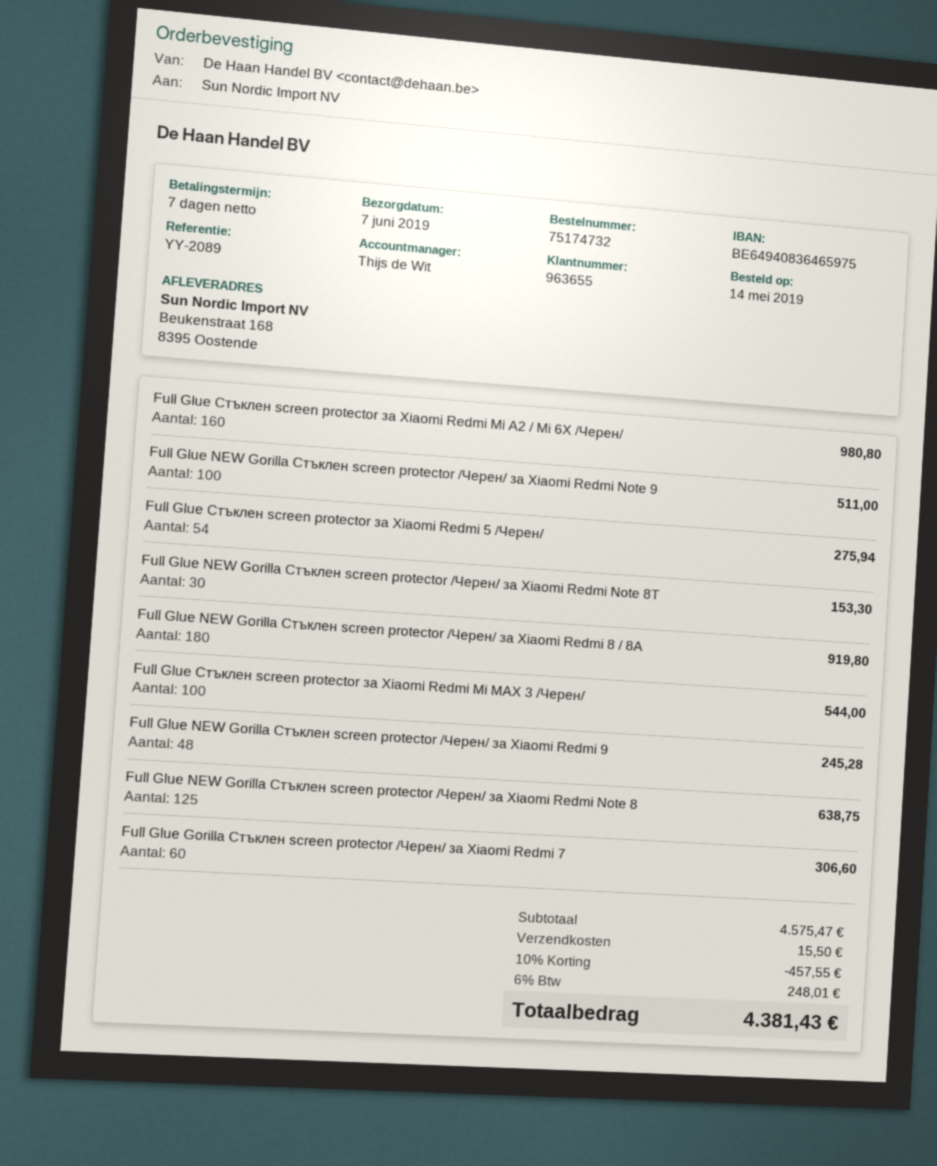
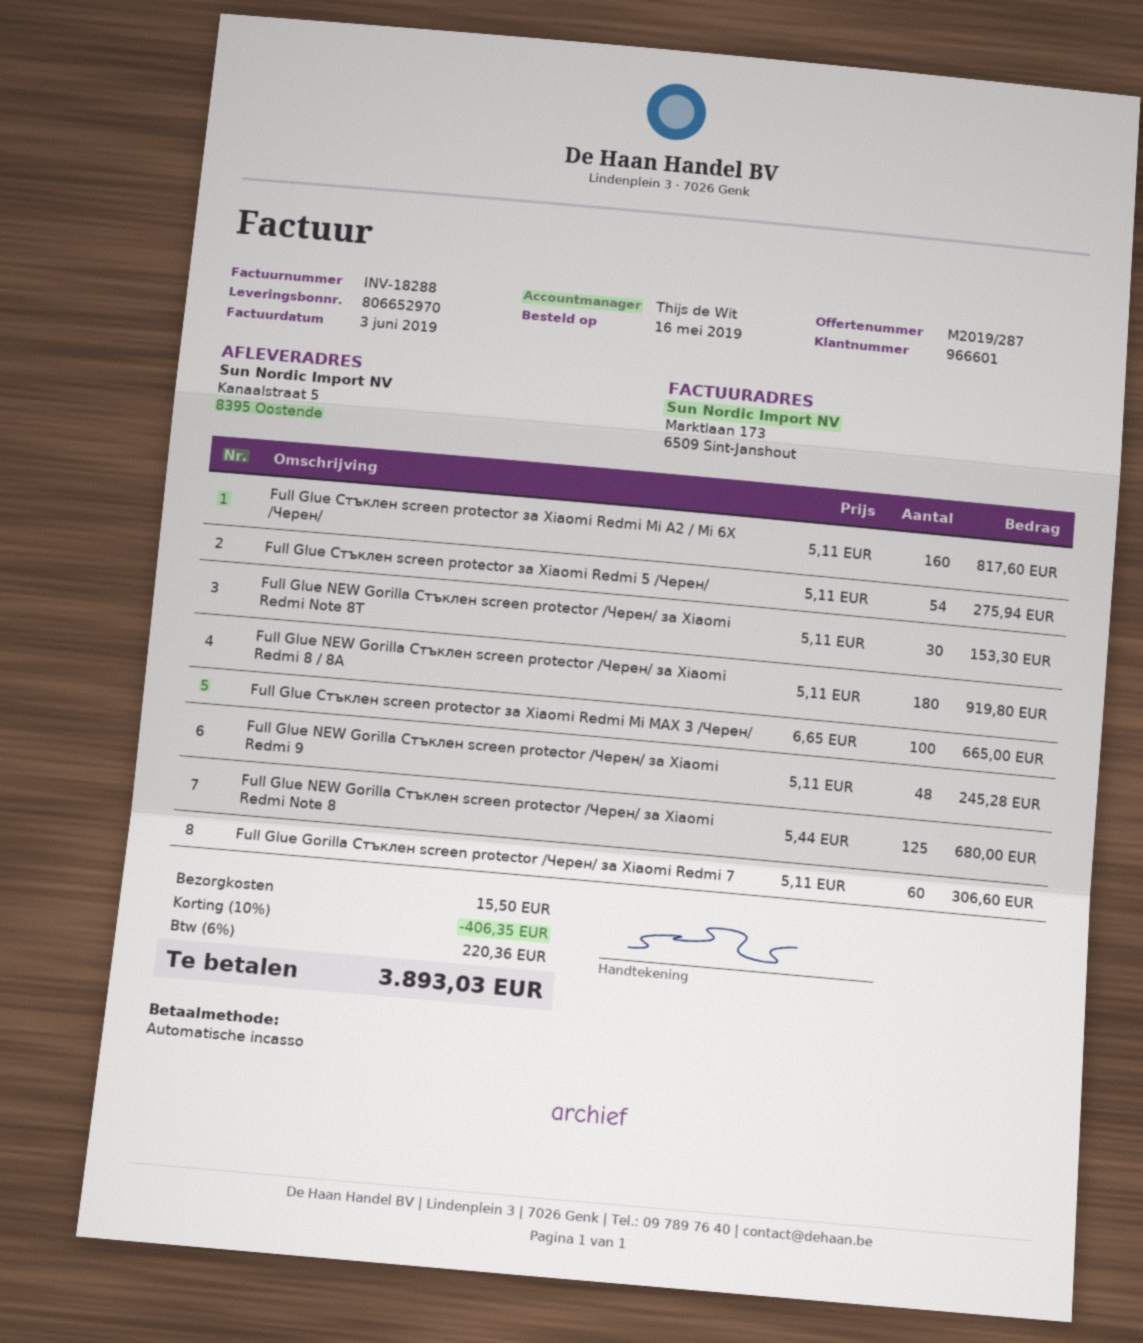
order date: 2019-05-14 -> 2019-05-16
customer number: 963655 -> 966601
ship to: Beukenstraat 168, 8395 Oostende -> Kanaalstraat 5, 8395 Oostende
Full Glue Стъклен screen protector за Xiaomi Redmi Mi A2 / Mi 6X /Черен/: 160 for 980.80 -> 160 for 817.60
Full Glue NEW Gorilla Стъклен screen protector /Черен/ за Xiaomi Redmi Note 9: 100 for 511.00 -> none
Full Glue Стъклен screen protector за Xiaomi Redmi Mi MAX 3 /Черен/: 100 for 544.00 -> 100 for 665.00
Full Glue NEW Gorilla Стъклен screen protector /Черен/ за Xiaomi Redmi Note 8: 125 for 638.75 -> 125 for 680.00
discount: 10% = 457.55 -> 10% = 406.35
tax: 6% = 248.01 -> 6% = 220.36
total: 4381.43 -> 3893.03

